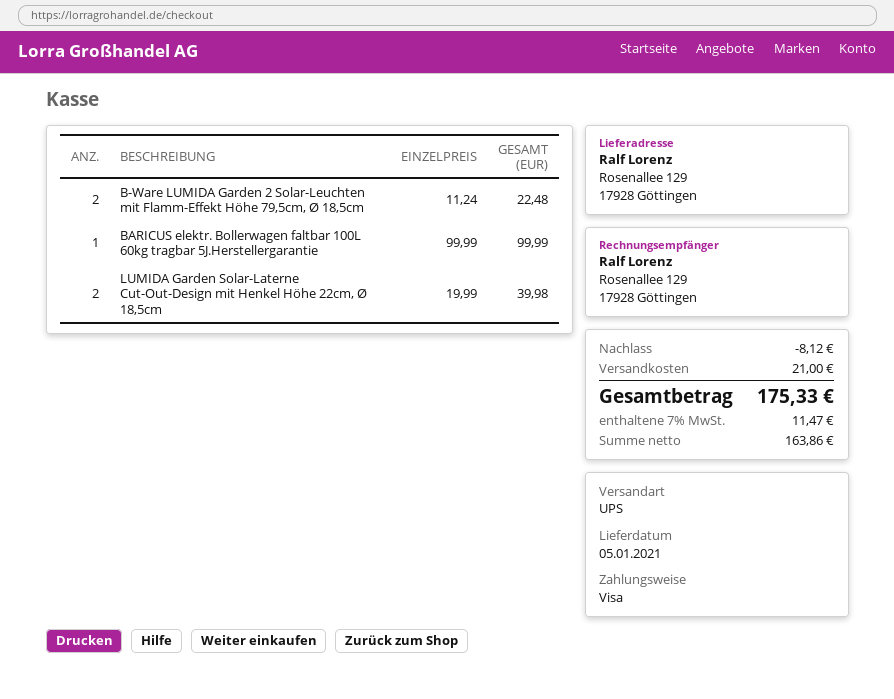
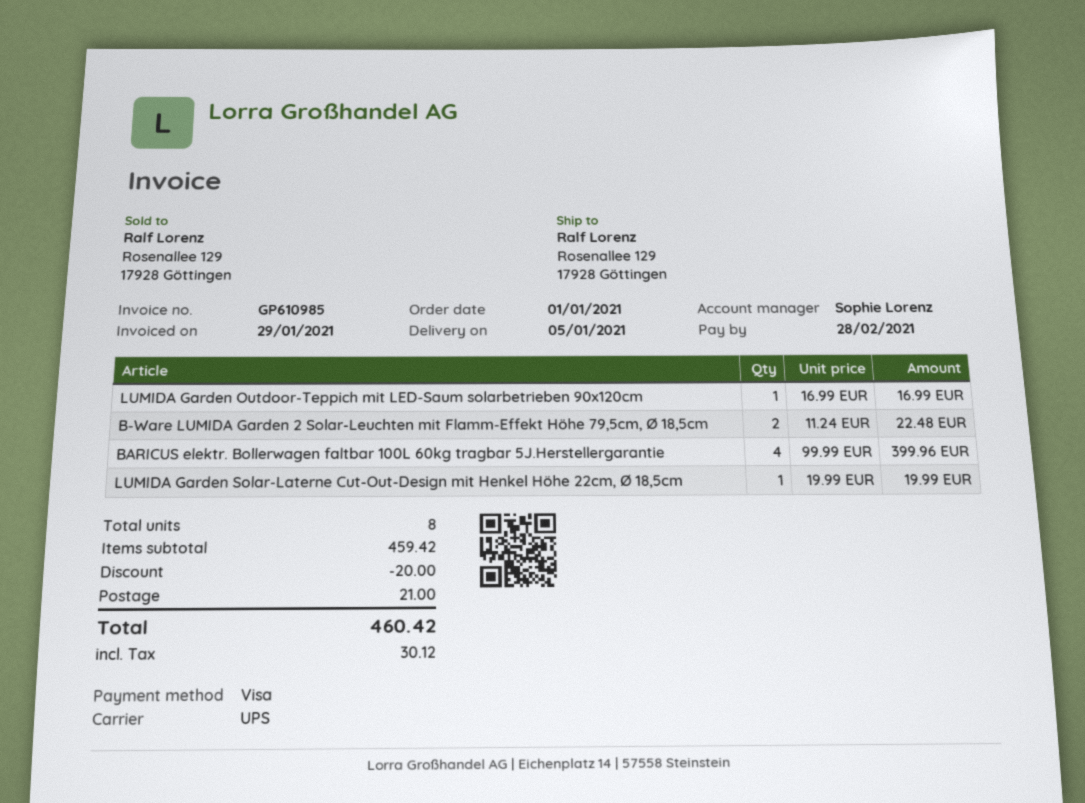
BARICUS elektr. Bollerwagen faltbar 100L 60kg tragbar 5J.Herstellergarantie: 1 x 99.99 = 99.99 -> 4 x 99.99 = 399.96
LUMIDA Garden Solar-Laterne Cut-Out-Design mit Henkel Höhe 22cm, Ø 18,5cm: 2 x 19.99 = 39.98 -> 1 x 19.99 = 19.99
LUMIDA Garden Outdoor-Teppich mit LED-Saum solarbetrieben 90x120cm: none -> 1 x 16.99 = 16.99
discount: 8.12 -> 20.00
tax: 11.47 -> 30.12
total: 175.33 -> 460.42

